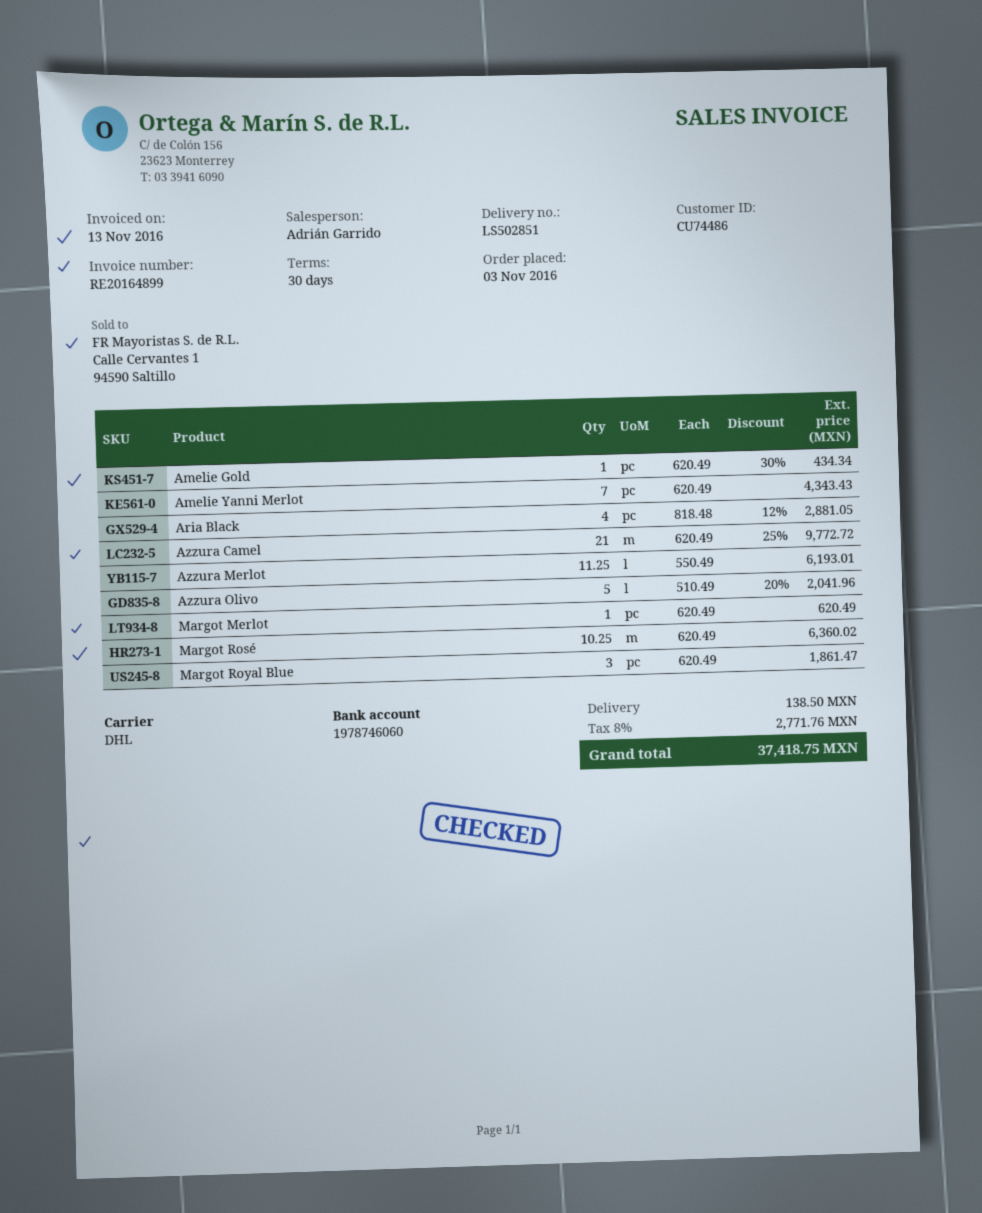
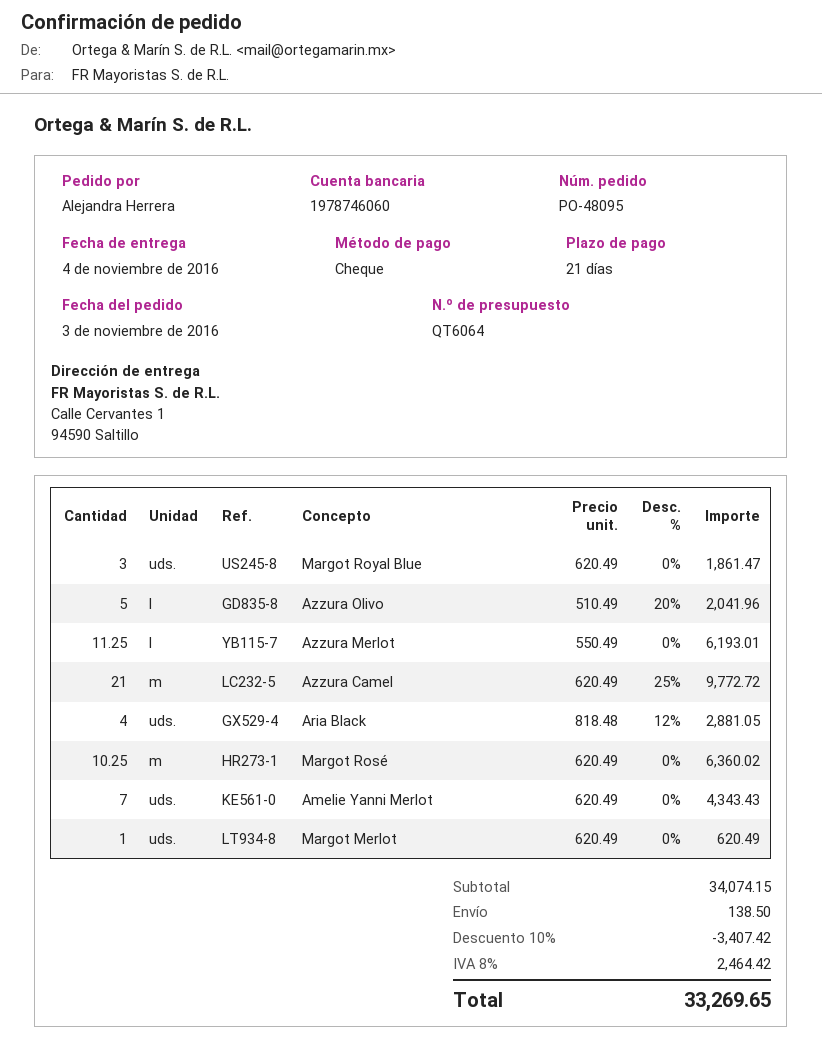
payment terms: 30 days -> 21 days
Amelie Gold: 1 x 620.49 - 30% = 434.34 -> none
discount: none -> 10% = 3407.42
tax: 8% = 2771.76 -> 8% = 2464.42
total: 37418.75 -> 33269.65

